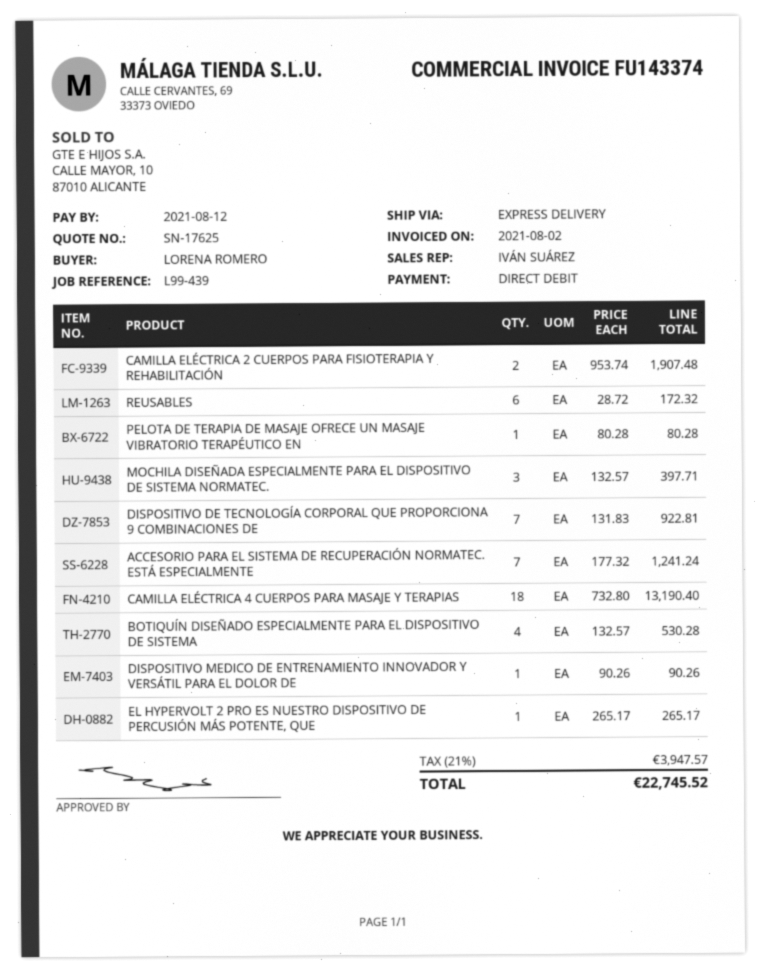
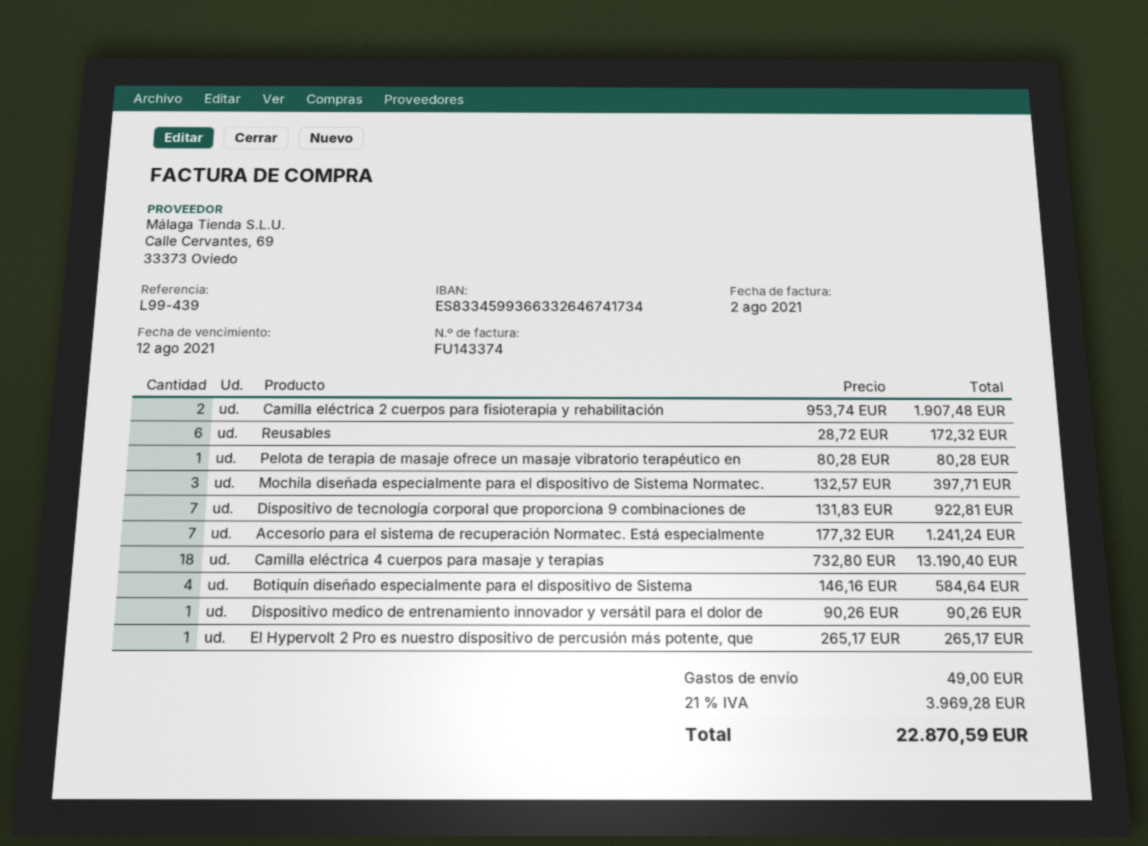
BOTIQUÍN DISEÑADO ESPECIALMENTE PARA EL DISPOSITIVO DE SISTEMA: 4 x 132.57 = 530.28 -> 4 x 146.16 = 584.64
shipping: none -> 49.00
tax: 21% = 3947.57 -> 21% = 3969.28
total: 22745.52 -> 22870.59

